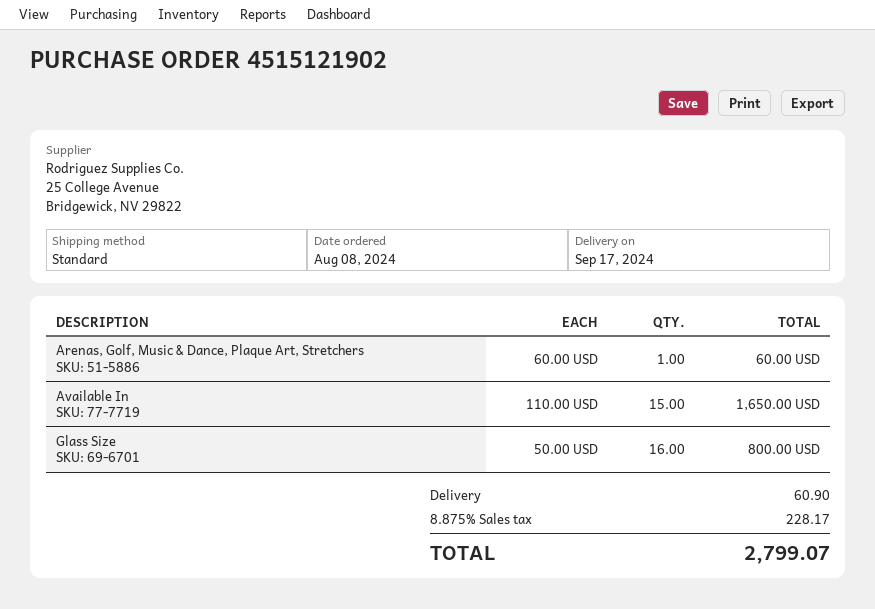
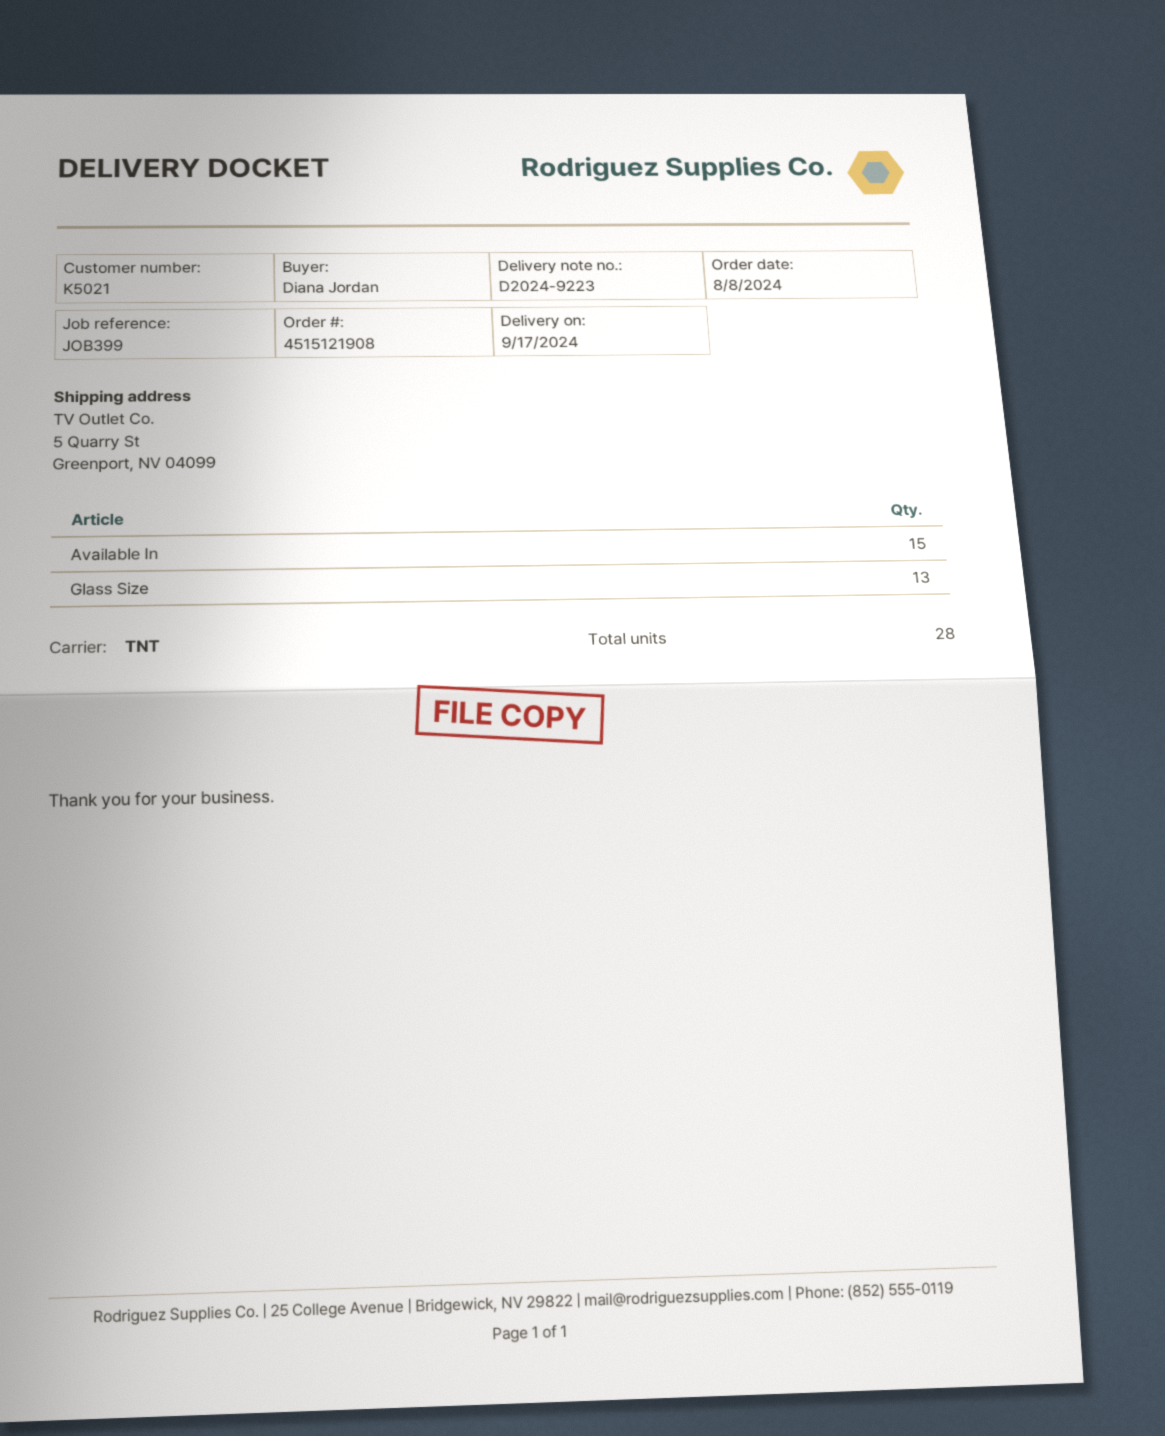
order number: 4515121902 -> 4515121908
shipping method: standard -> TNT
Arenas, Golf, Music & Dance, Plaque Art, Stretchers: 1 -> none
Glass Size: 16 -> 13

